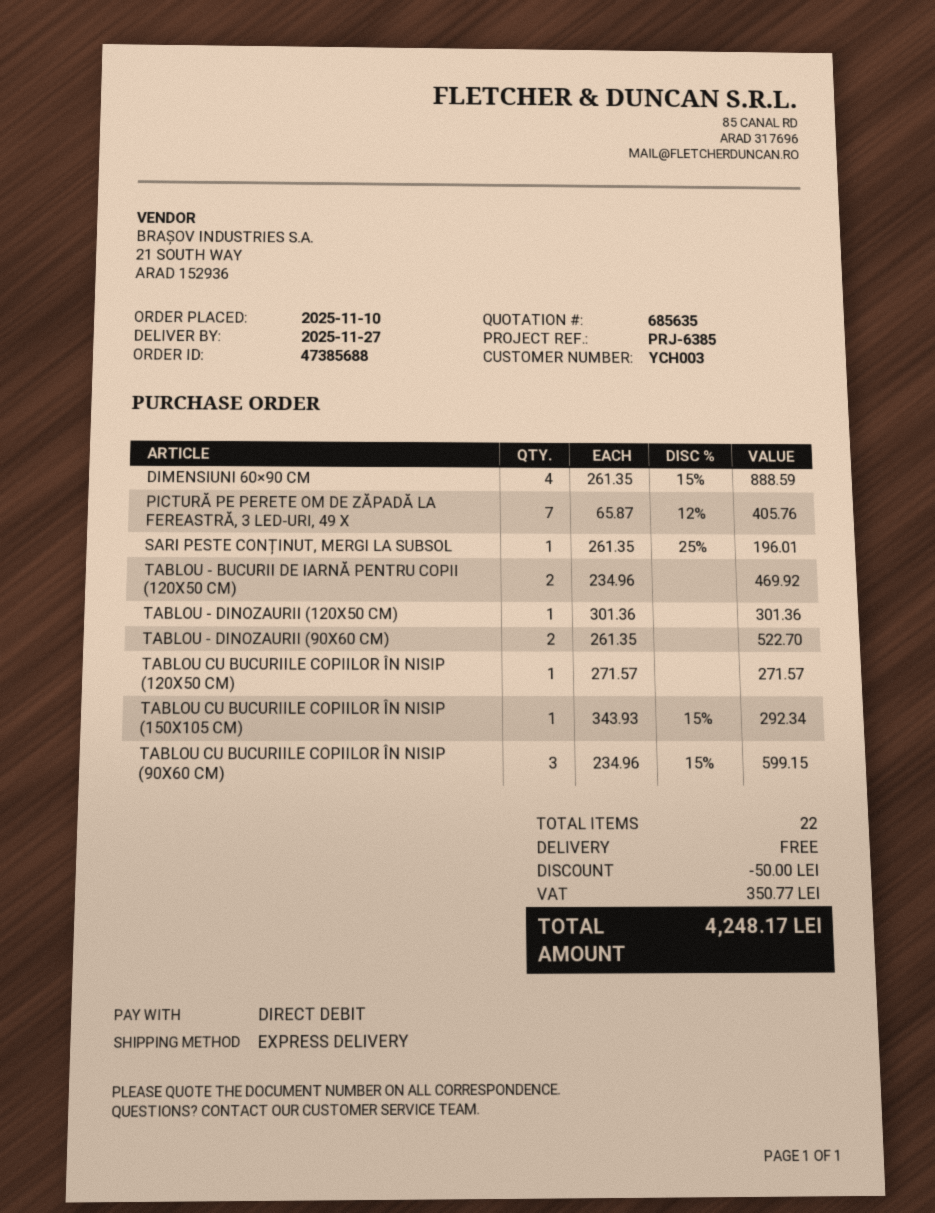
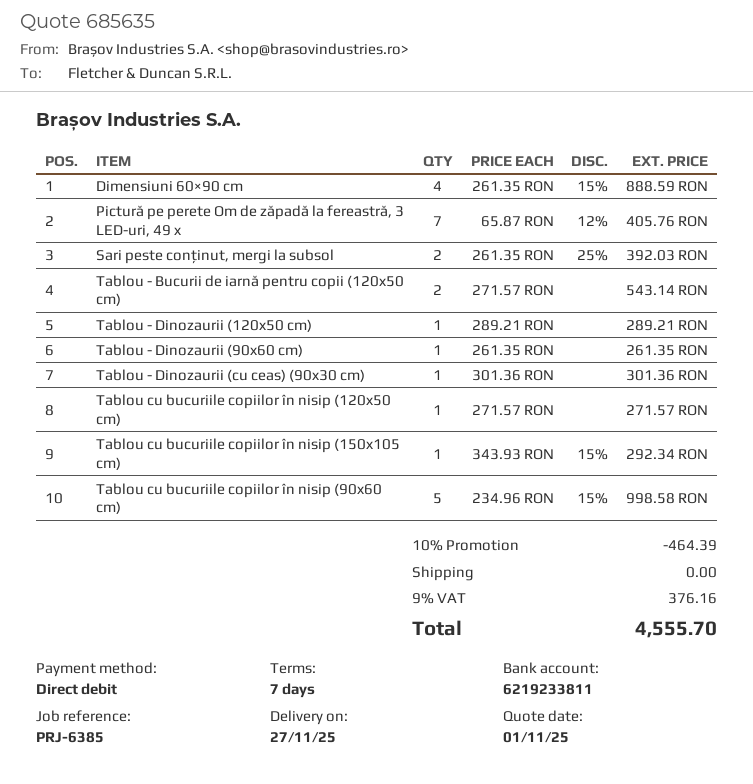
SARI PESTE CONȚINUT, MERGI LA SUBSOL: 1 x 261.35 - 25% = 196.01 -> 2 x 261.35 - 25% = 392.03
TABLOU - BUCURII DE IARNĂ PENTRU COPII (120X50 CM): 2 x 234.96 = 469.92 -> 2 x 271.57 = 543.14
TABLOU - DINOZAURII (120X50 CM): 1 x 301.36 = 301.36 -> 1 x 289.21 = 289.21
TABLOU - DINOZAURII (90X60 CM): 2 x 261.35 = 522.70 -> 1 x 261.35 = 261.35
TABLOU CU BUCURIILE COPIILOR ÎN NISIP (90X60 CM): 3 x 234.96 - 15% = 599.15 -> 5 x 234.96 - 15% = 998.58
Tablou - Dinozaurii (cu ceas) (90x30 cm): none -> 1 x 301.36 = 301.36
discount: 50.00 -> 464.39
tax: 350.77 -> 376.16
total: 4248.17 -> 4555.70

